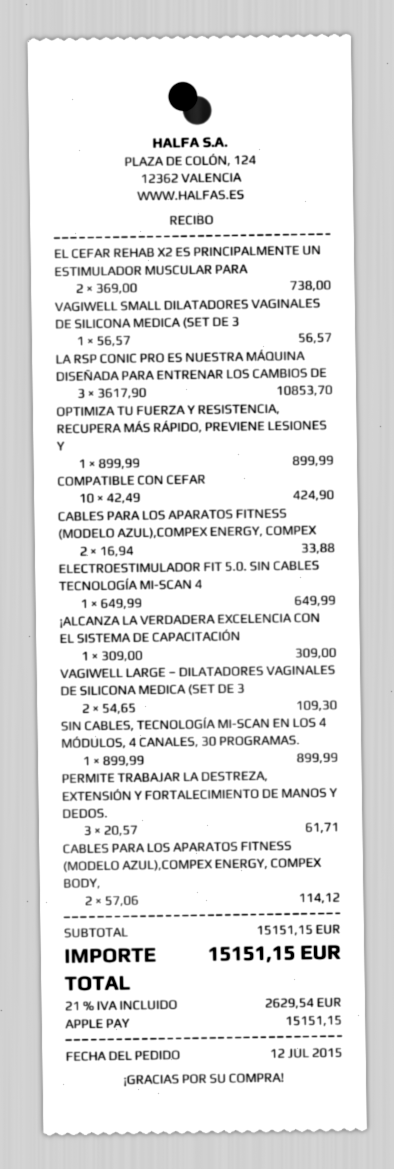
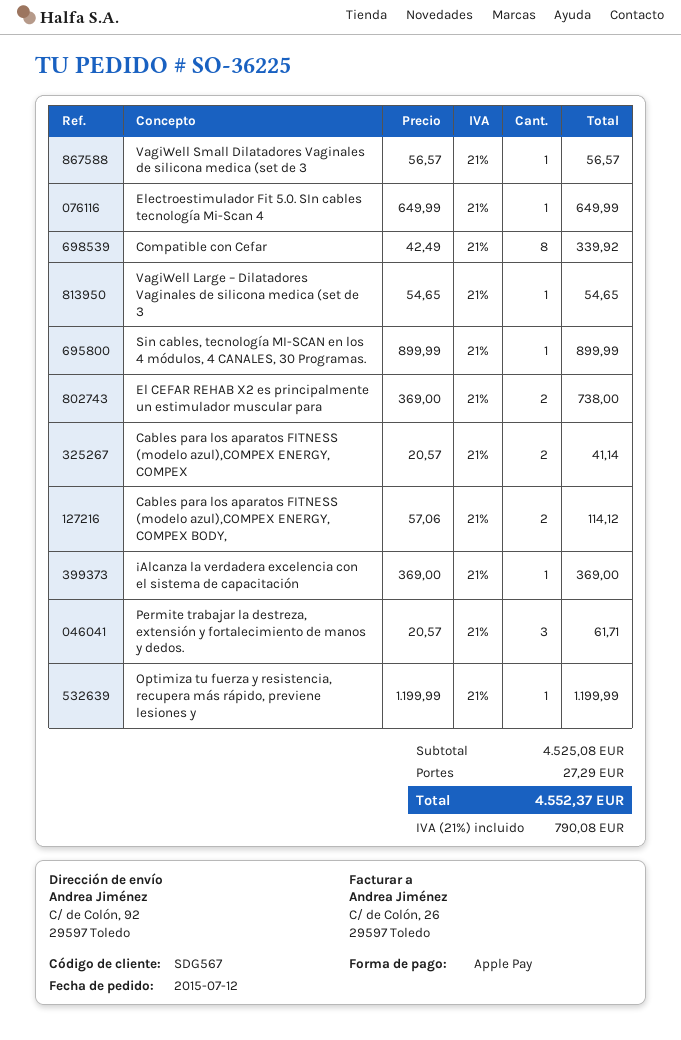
LA RSP CONIC PRO ES NUESTRA MÁQUINA DISEÑADA PARA ENTRENAR LOS CAMBIOS DE: 3 x 3617.90 = 10853.70 -> none
OPTIMIZA TU FUERZA Y RESISTENCIA, RECUPERA MÁS RÁPIDO, PREVIENE LESIONES Y: 1 x 899.99 = 899.99 -> 1 x 1199.99 = 1199.99
COMPATIBLE CON CEFAR: 10 x 42.49 = 424.90 -> 8 x 42.49 = 339.92
CABLES PARA LOS APARATOS FITNESS (MODELO AZUL),COMPEX ENERGY, COMPEX: 2 x 16.94 = 33.88 -> 2 x 20.57 = 41.14
¡ALCANZA LA VERDADERA EXCELENCIA CON EL SISTEMA DE CAPACITACIÓN: 1 x 309.00 = 309.00 -> 1 x 369.00 = 369.00
VAGIWELL LARGE – DILATADORES VAGINALES DE SILICONA MEDICA (SET DE 3: 2 x 54.65 = 109.30 -> 1 x 54.65 = 54.65
subtotal: 15151.15 -> 4525.08
shipping: none -> 27.29
tax: 21% = 2629.54 -> 21% = 790.08
total: 15151.15 -> 4552.37

